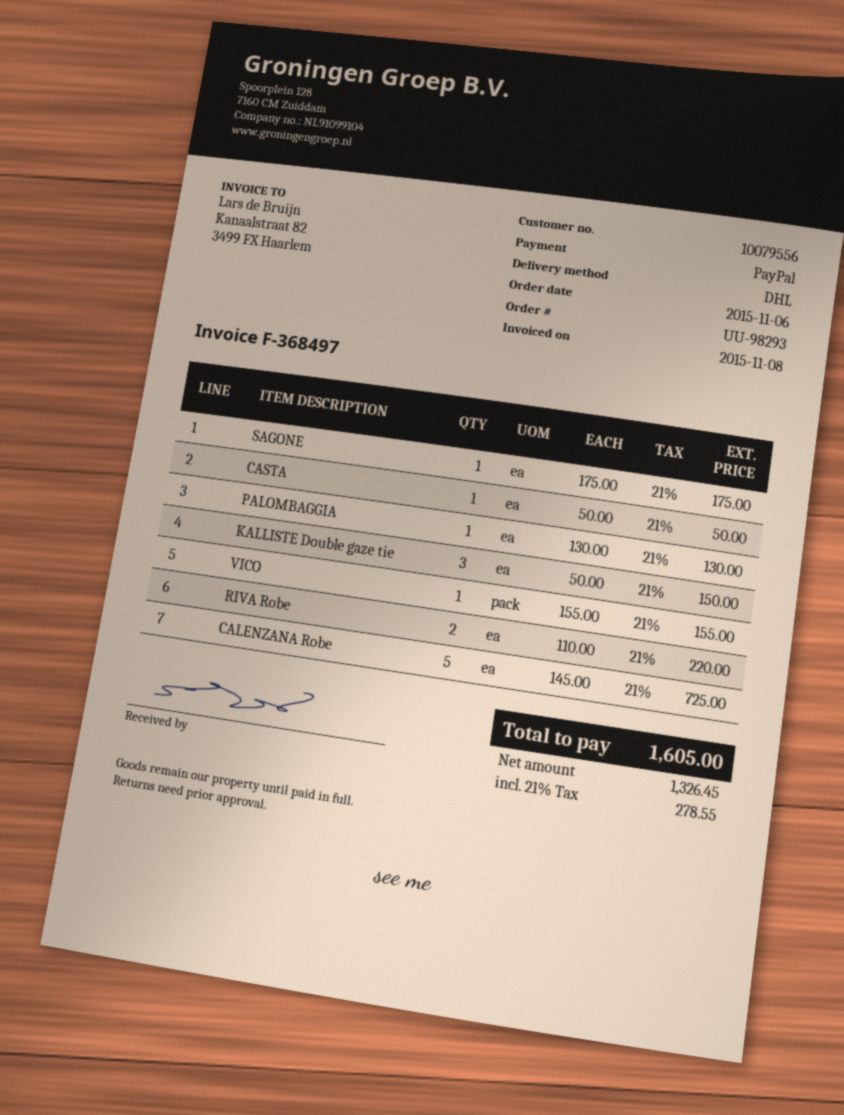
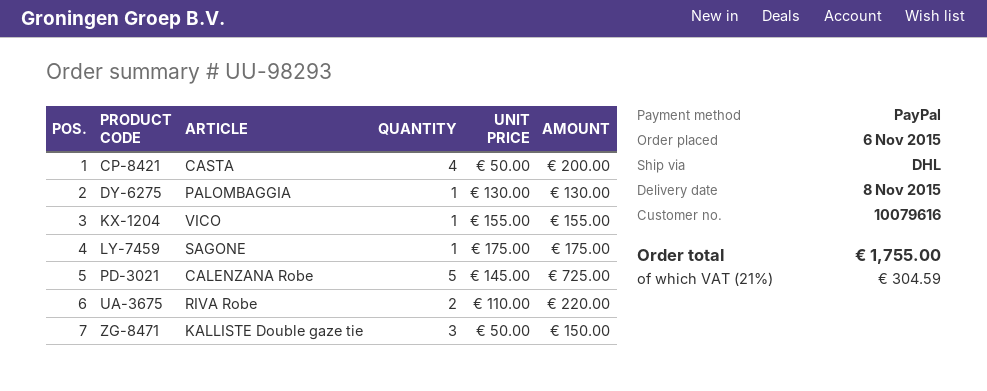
customer number: 10079556 -> 10079616
CASTA: 1 x 50.00 = 50.00 -> 4 x 50.00 = 200.00
tax: 21% = 278.55 -> 21% = 304.59
total: 1605.00 -> 1755.00

